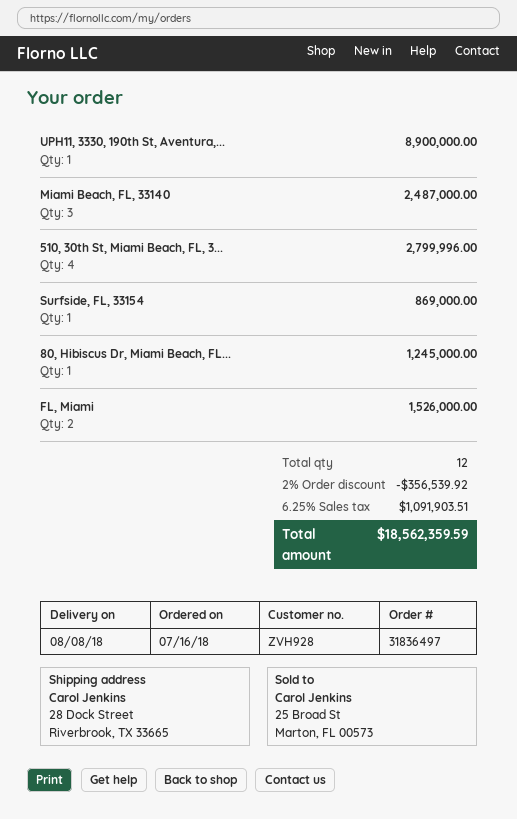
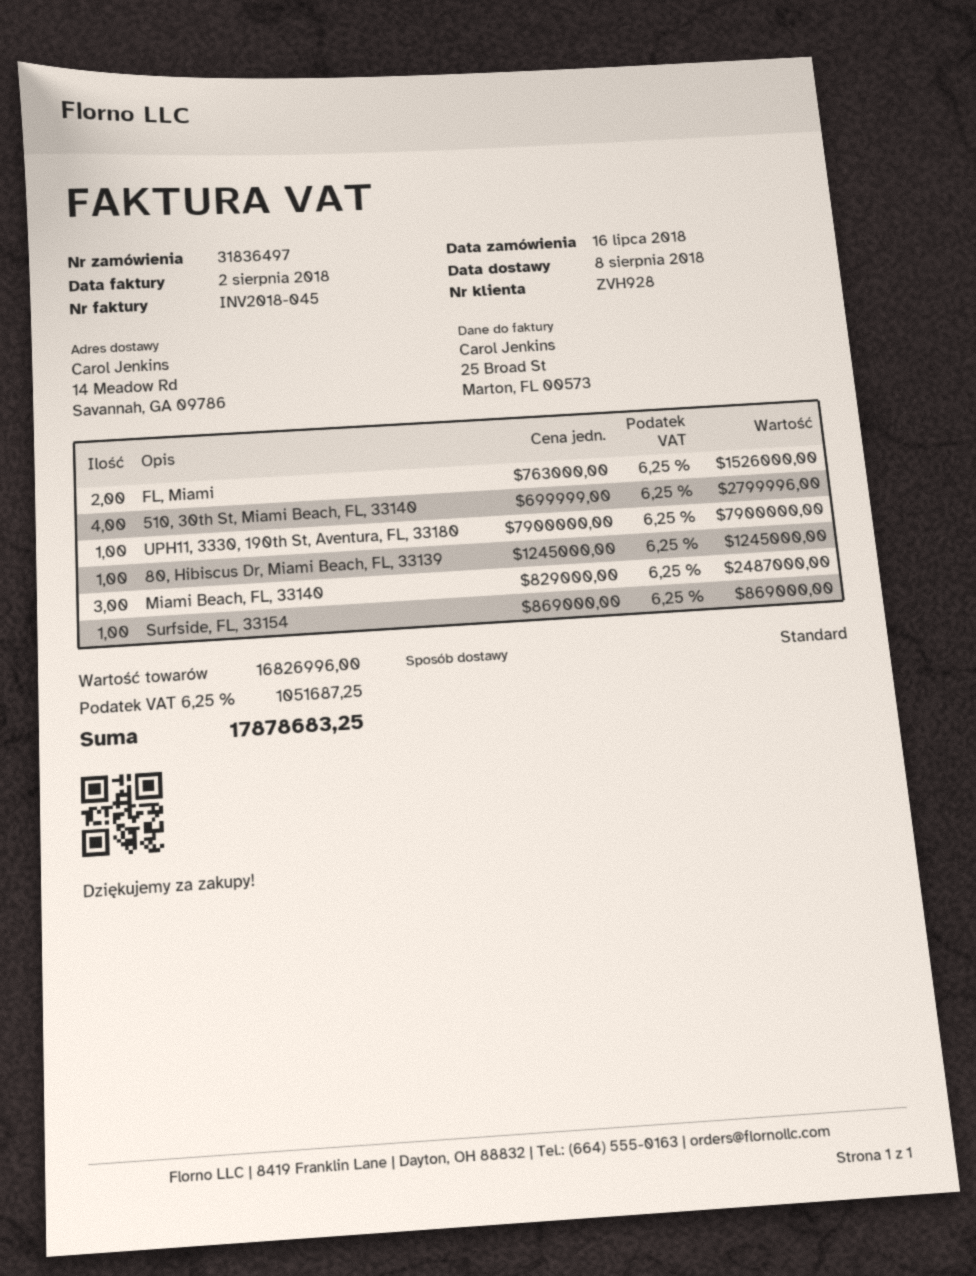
ship to: 28 Dock Street, Riverbrook, TX 33665 -> 14 Meadow Rd, Savannah, GA 09786
UPH11, 3330, 190th St, Aventura,...: 1 for 8900000.00 -> 1 for 7900000.00
discount: 2% = 356539.92 -> none
tax: 6.25% = 1091903.51 -> 6.25% = 1051687.25
total: 18562359.59 -> 17878683.25

